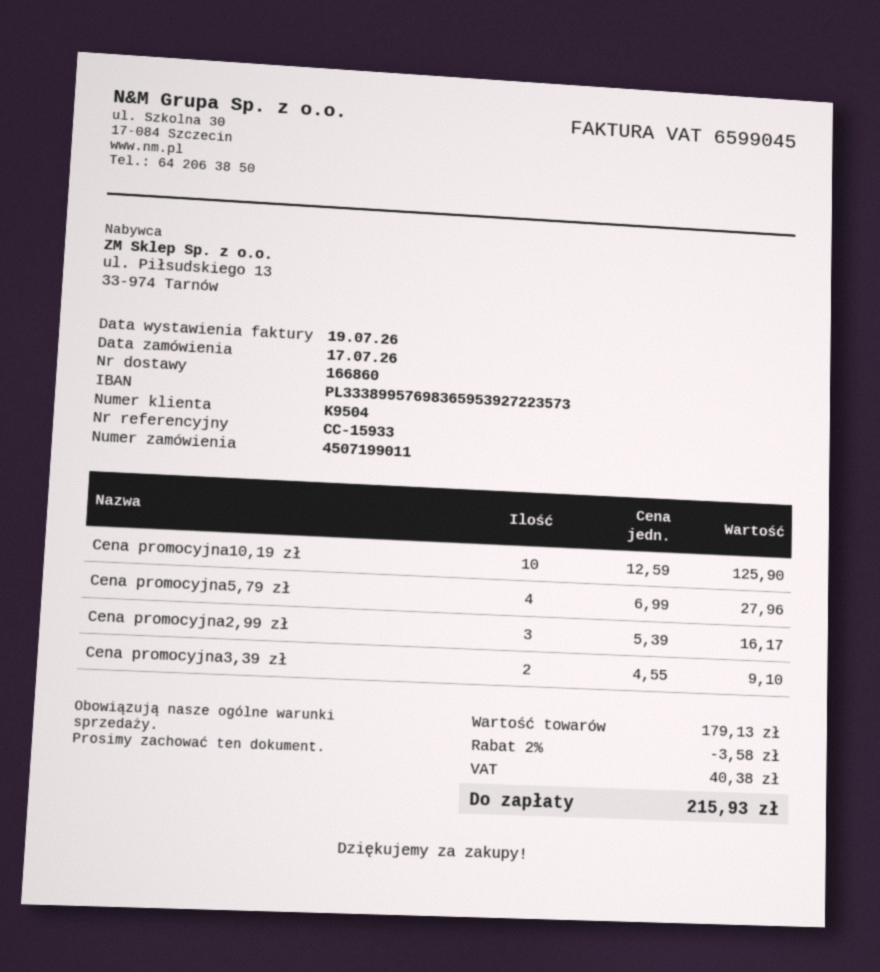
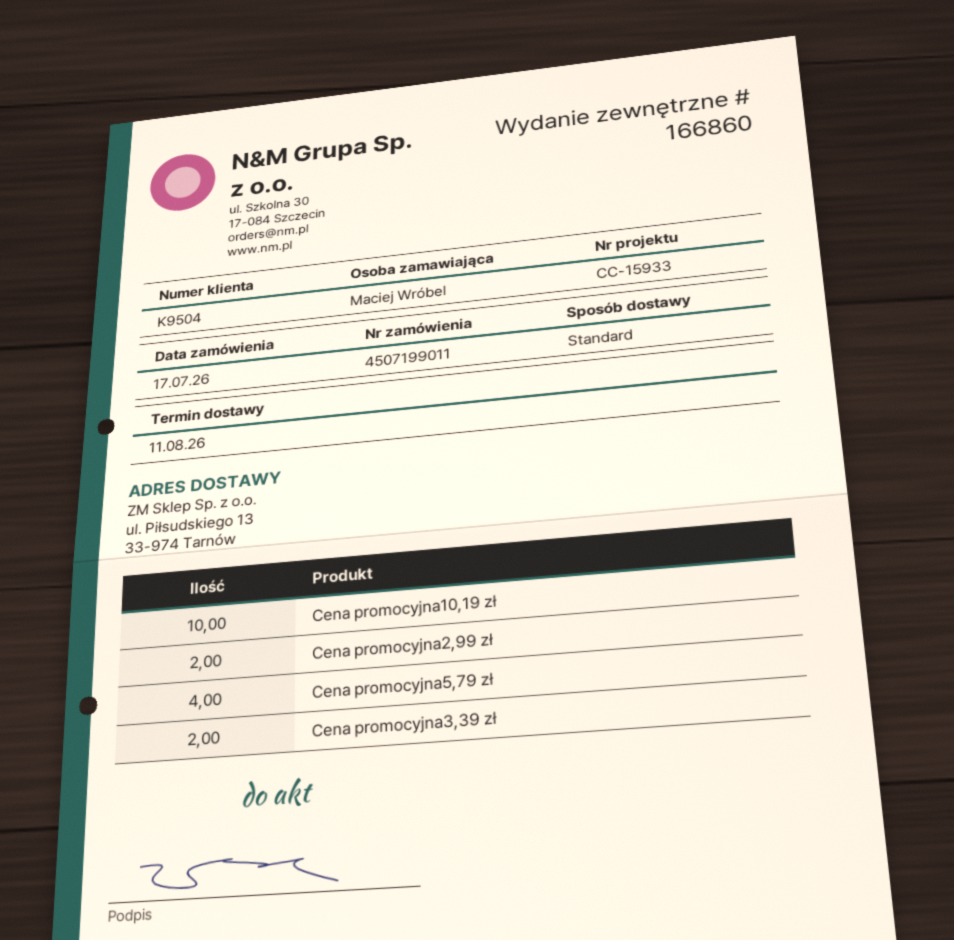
Cena promocyjna2,99 zł: 3 -> 2

